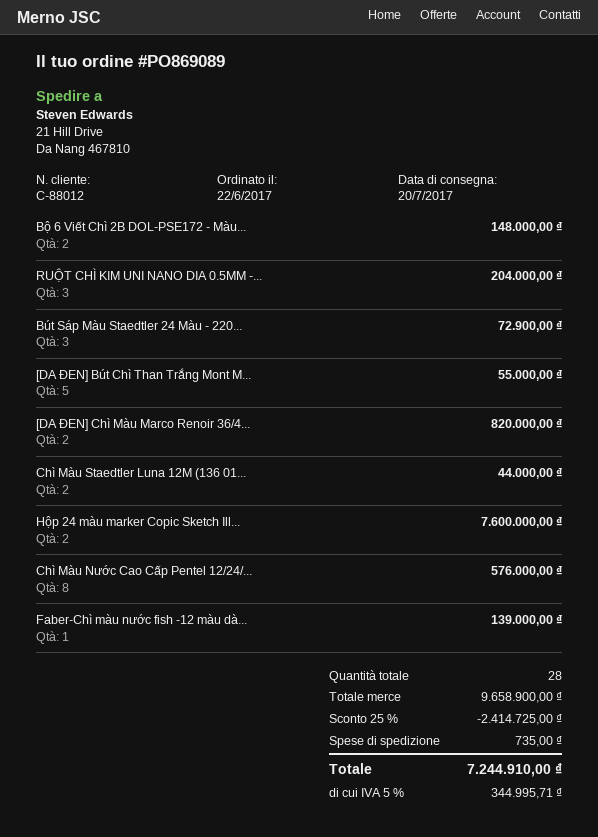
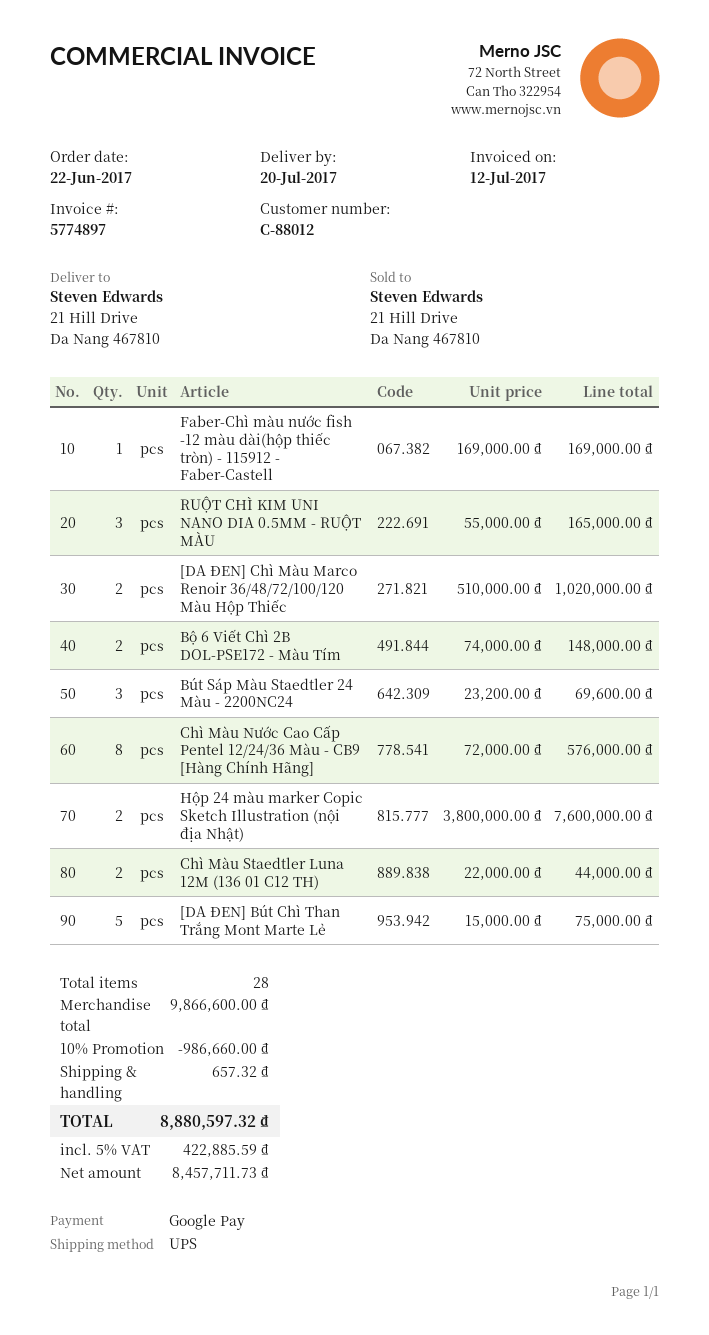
RUỘT CHÌ KIM UNI NANO DIA 0.5MM -...: 3 for 204000.00 -> 3 for 165000.00
Bút Sáp Màu Staedtler 24 Màu - 220...: 3 for 72900.00 -> 3 for 69600.00
[DA ĐEN] Bút Chì Than Trắng Mont M...: 5 for 55000.00 -> 5 for 75000.00
[DA ĐEN] Chì Màu Marco Renoir 36/4...: 2 for 820000.00 -> 2 for 1020000.00
Faber-Chì màu nước fish -12 màu dà...: 1 for 139000.00 -> 1 for 169000.00
subtotal: 9658900.00 -> 9866600.00
discount: 25% = 2414725.00 -> 10% = 986660.00
shipping: 735.00 -> 657.32
tax: 5% = 344995.71 -> 5% = 422885.59
total: 7244910.00 -> 8880597.32

